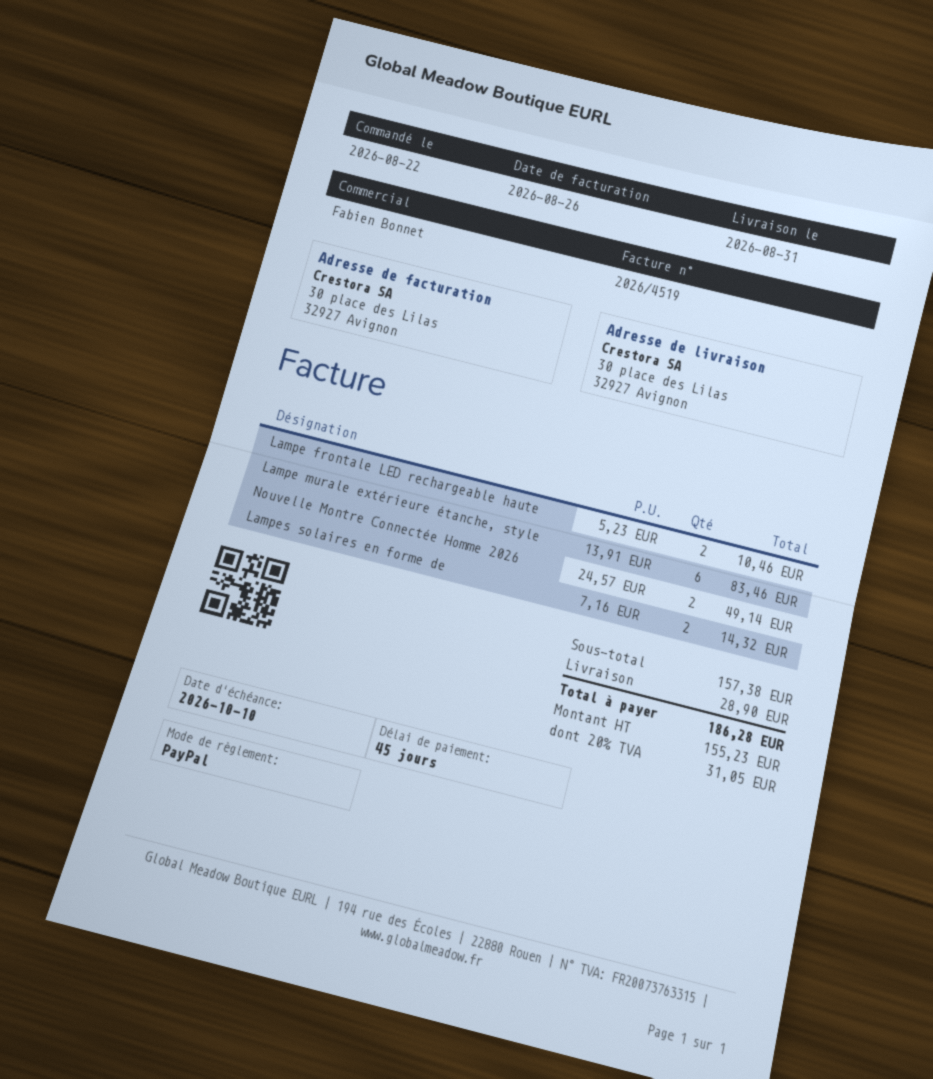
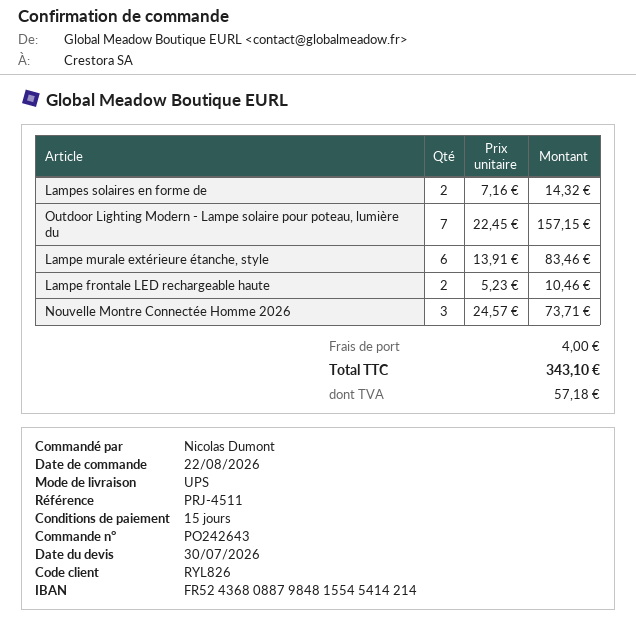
payment terms: 45 days -> 15 days
Nouvelle Montre Connectée Homme 2026: 2 x 24.57 = 49.14 -> 3 x 24.57 = 73.71
Outdoor Lighting Modern - Lampe solaire pour poteau, lumière du: none -> 7 x 22.45 = 157.15
shipping: 28.90 -> 4.00
tax: 31.05 -> 57.18
total: 186.28 -> 343.10

